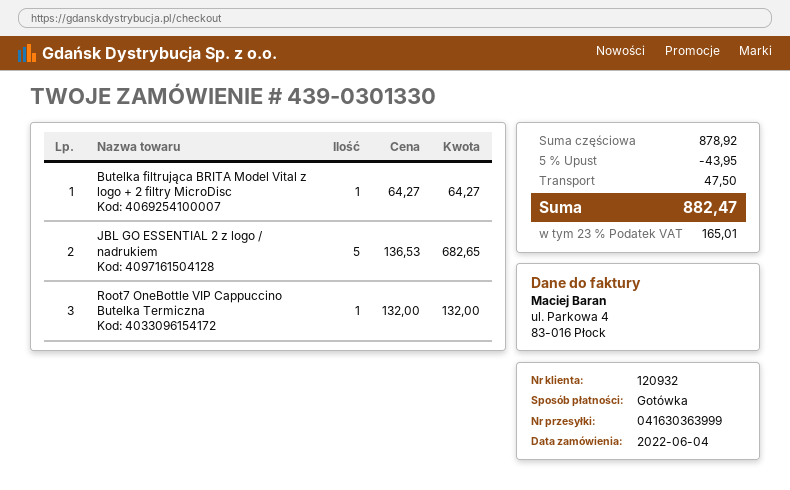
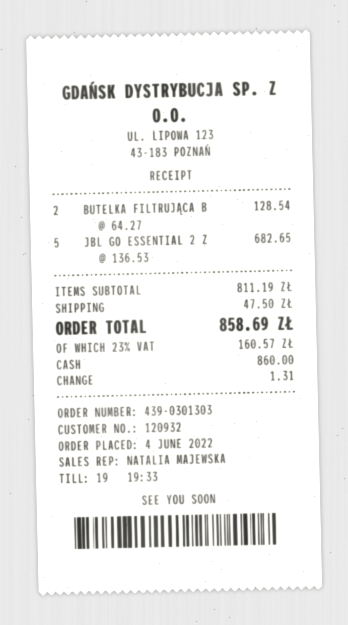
order number: 439-0301330 -> 439-0301303
Butelka filtrująca BRITA Model Vital z logo + 2 filtry MicroDisc: 1 x 64.27 = 64.27 -> 2 x 64.27 = 128.54
Root7 OneBottle VIP Cappuccino Butelka Termiczna: 1 x 132.00 = 132.00 -> none
subtotal: 878.92 -> 811.19
discount: 5% = 43.95 -> none
tax: 23% = 165.01 -> 23% = 160.57
total: 882.47 -> 858.69

